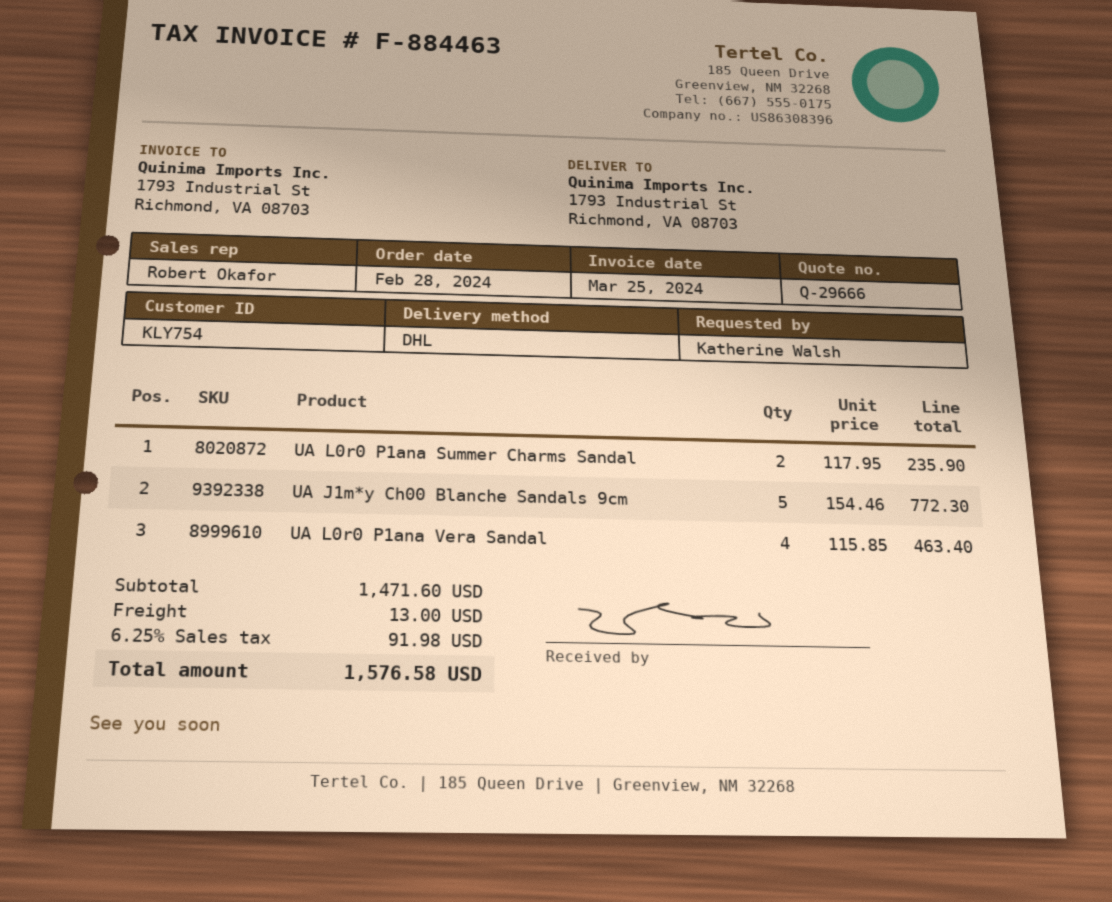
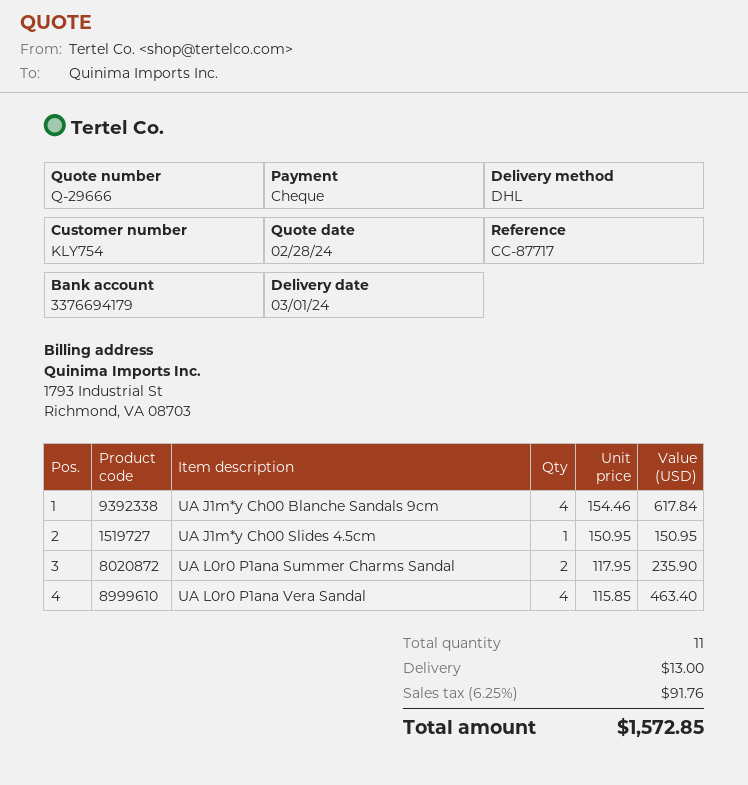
UA J1m*y Ch00 Blanche Sandals 9cm: 5 x 154.46 = 772.30 -> 4 x 154.46 = 617.84
UA J1m*y Ch00 Slides 4.5cm: none -> 1 x 150.95 = 150.95
tax: 6.25% = 91.98 -> 6.25% = 91.76
total: 1576.58 -> 1572.85

